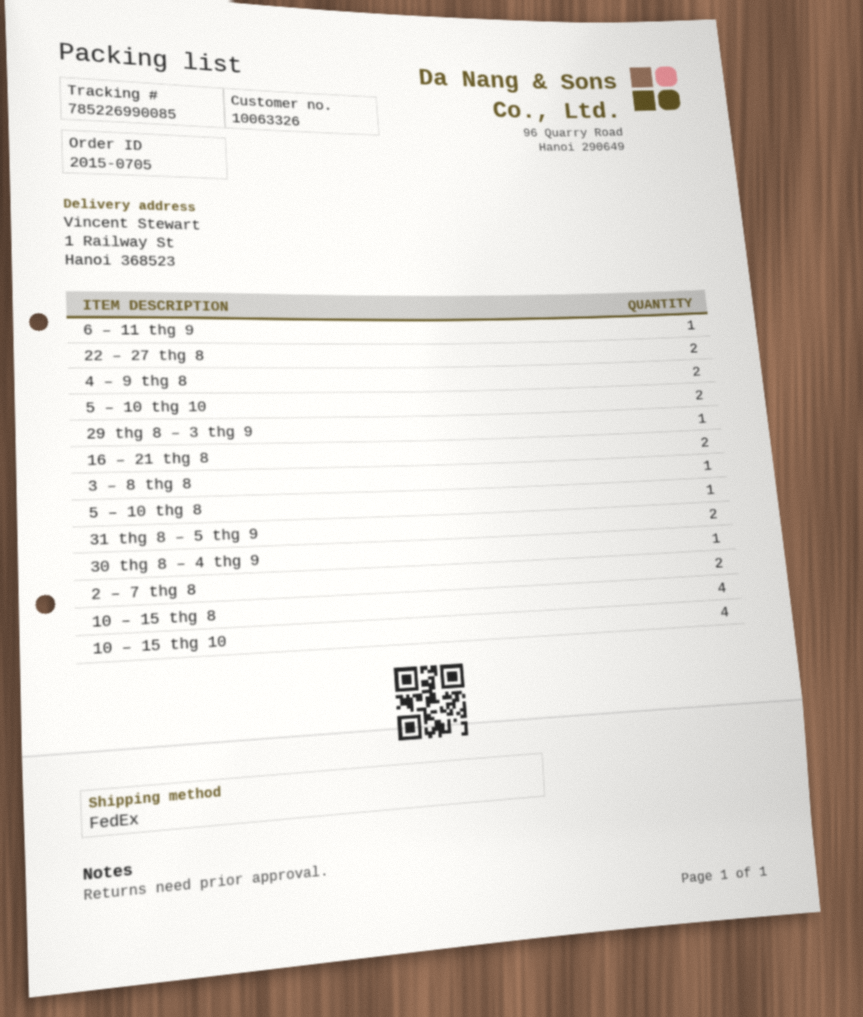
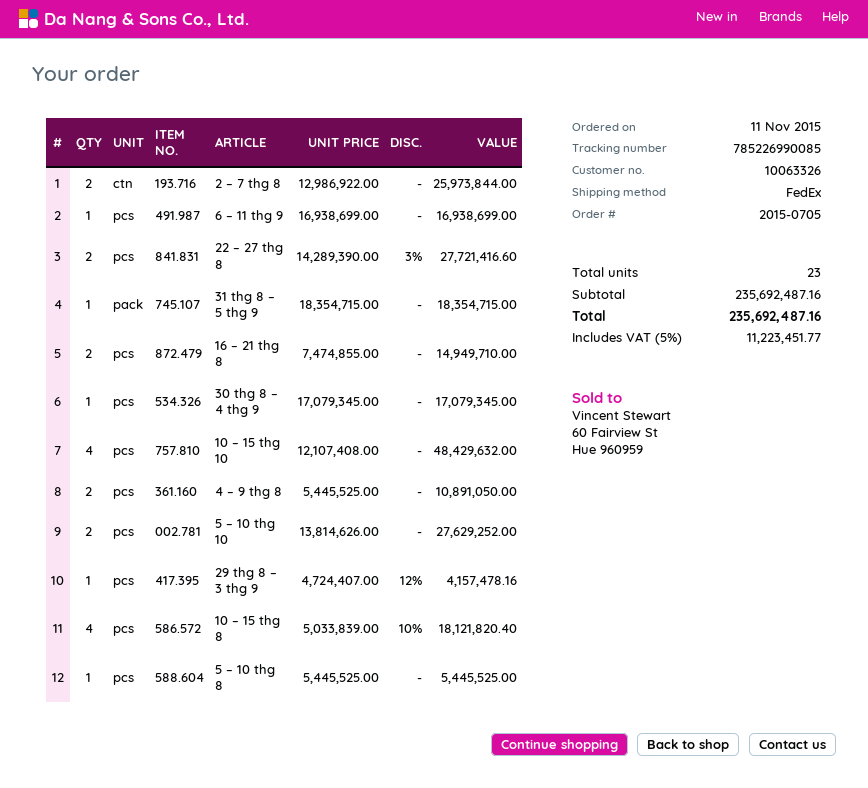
3 – 8 thg 8: 1 -> none
31 thg 8 – 5 thg 9: 2 -> 1

